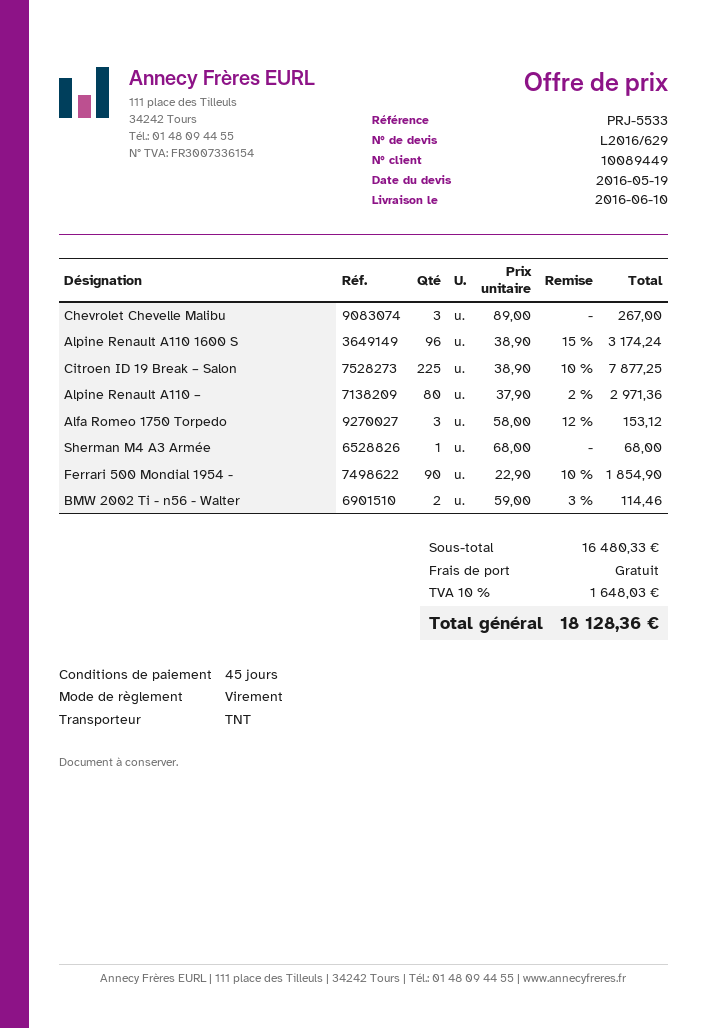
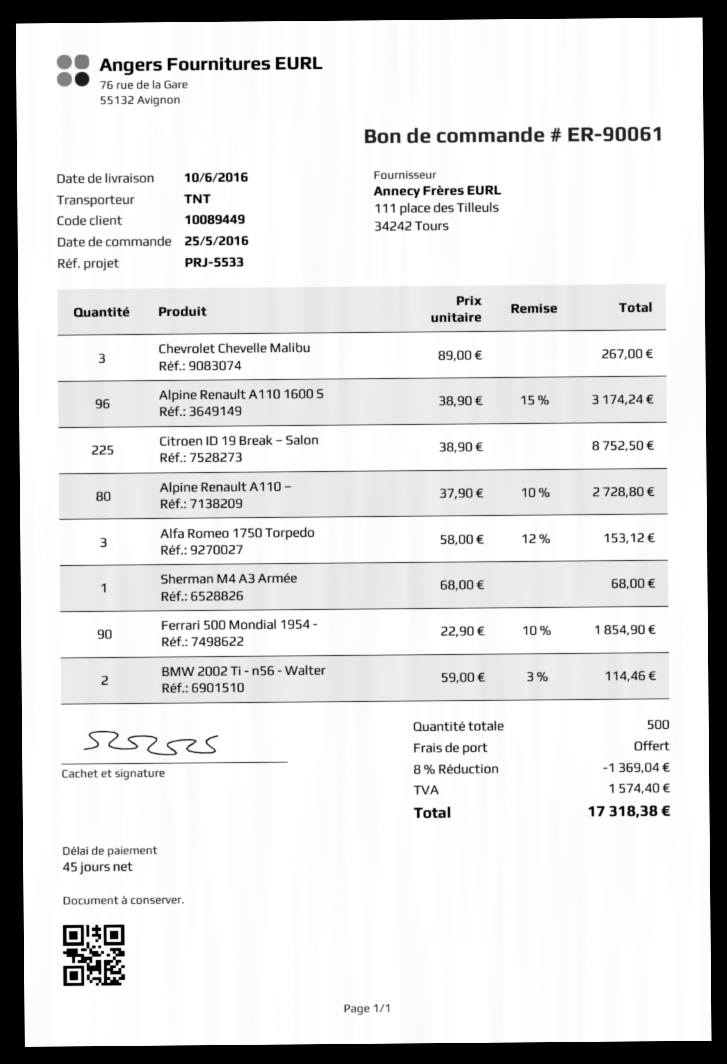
Citroen ID 19 Break – Salon: 225 x 38.90 - 10% = 7877.25 -> 225 x 38.90 = 8752.50
Alpine Renault A110 –: 80 x 37.90 - 2% = 2971.36 -> 80 x 37.90 - 10% = 2728.80
discount: none -> 8% = 1369.04
tax: 1648.03 -> 1574.40
total: 18128.36 -> 17318.38

